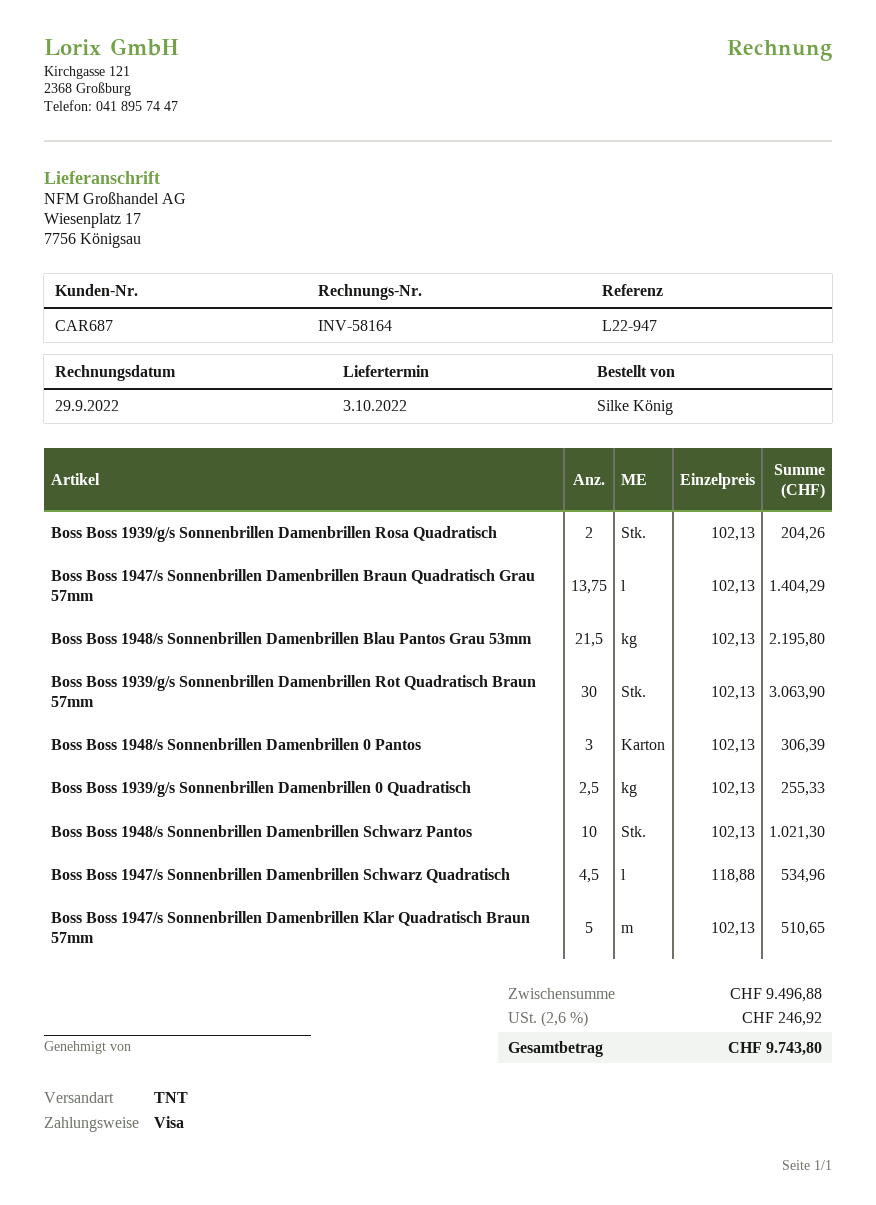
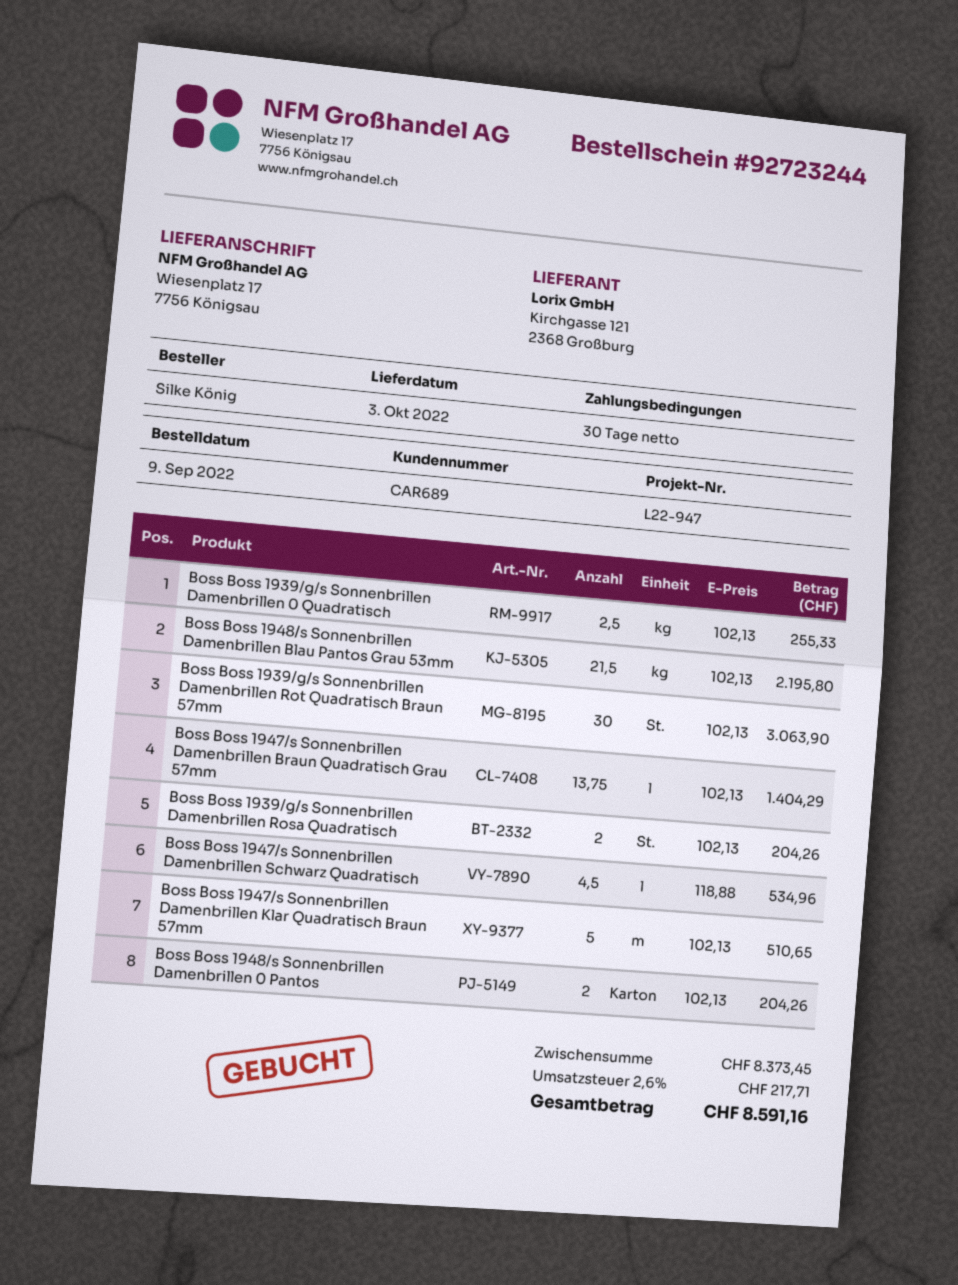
customer number: CAR687 -> CAR689
Boss Boss 1948/s Sonnenbrillen Damenbrillen 0 Pantos: 3 x 102.13 = 306.39 -> 2 x 102.13 = 204.26
Boss Boss 1948/s Sonnenbrillen Damenbrillen Schwarz Pantos: 10 x 102.13 = 1021.30 -> none
subtotal: 9496.88 -> 8373.45
tax: 2.6% = 246.92 -> 2.6% = 217.71
total: 9743.80 -> 8591.16

